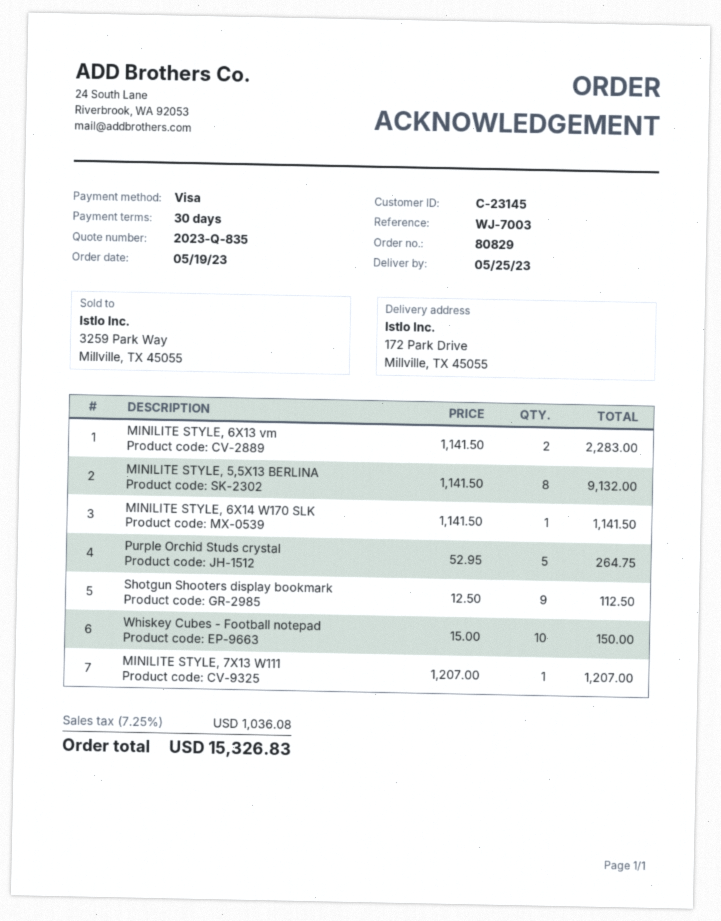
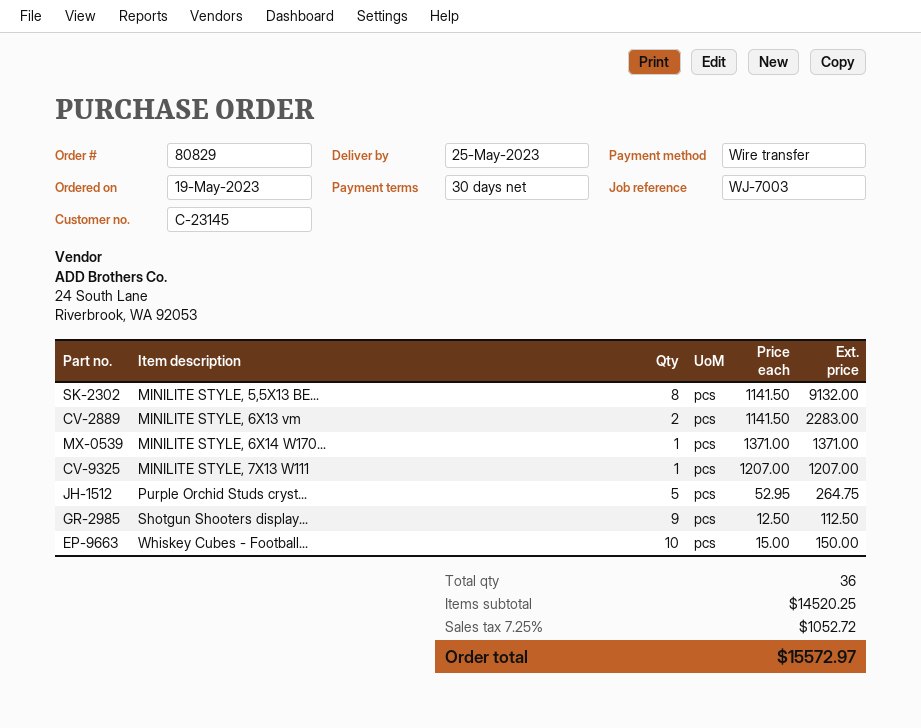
payment method: Visa -> bank transfer
MINILITE STYLE, 6X14 W170 SLK: 1 x 1141.50 = 1141.50 -> 1 x 1371.00 = 1371.00
tax: 7.25% = 1036.08 -> 7.25% = 1052.72
total: 15326.83 -> 15572.97

